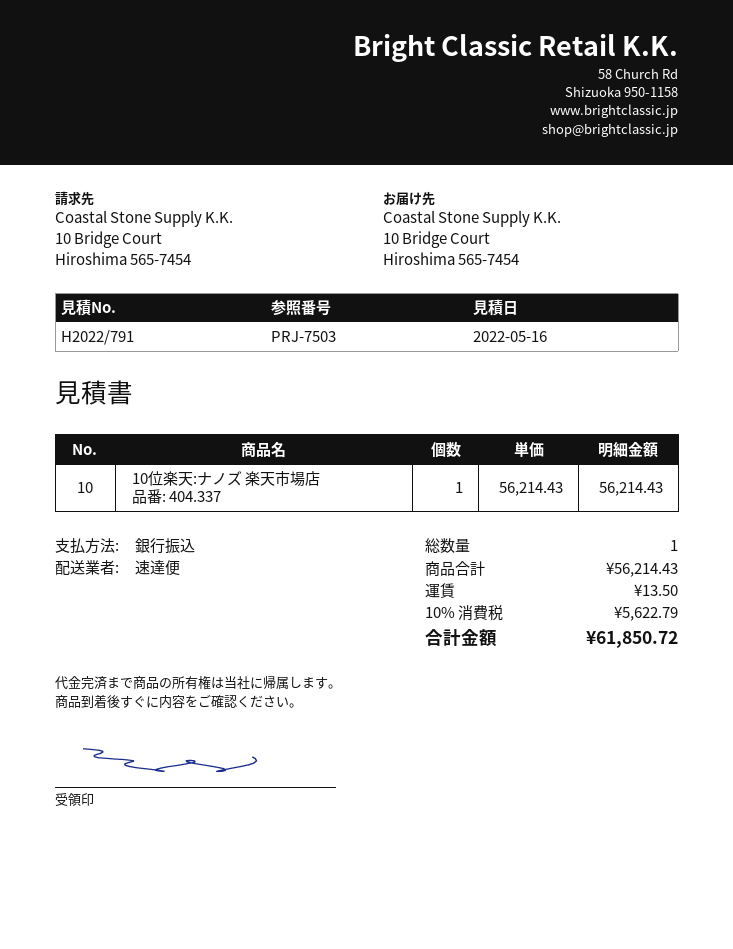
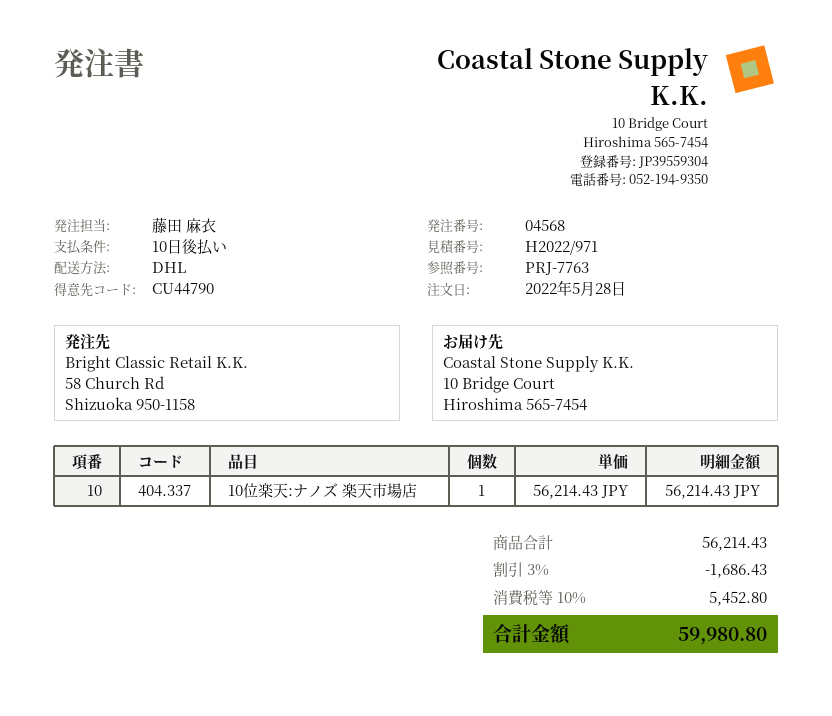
quote number: H2022/791 -> H2022/971
reference: PRJ-7503 -> PRJ-7763
shipping method: express -> DHL
discount: none -> 3% = 1686.43
shipping: 13.50 -> none
tax: 10% = 5622.79 -> 10% = 5452.80
total: 61850.72 -> 59980.80

